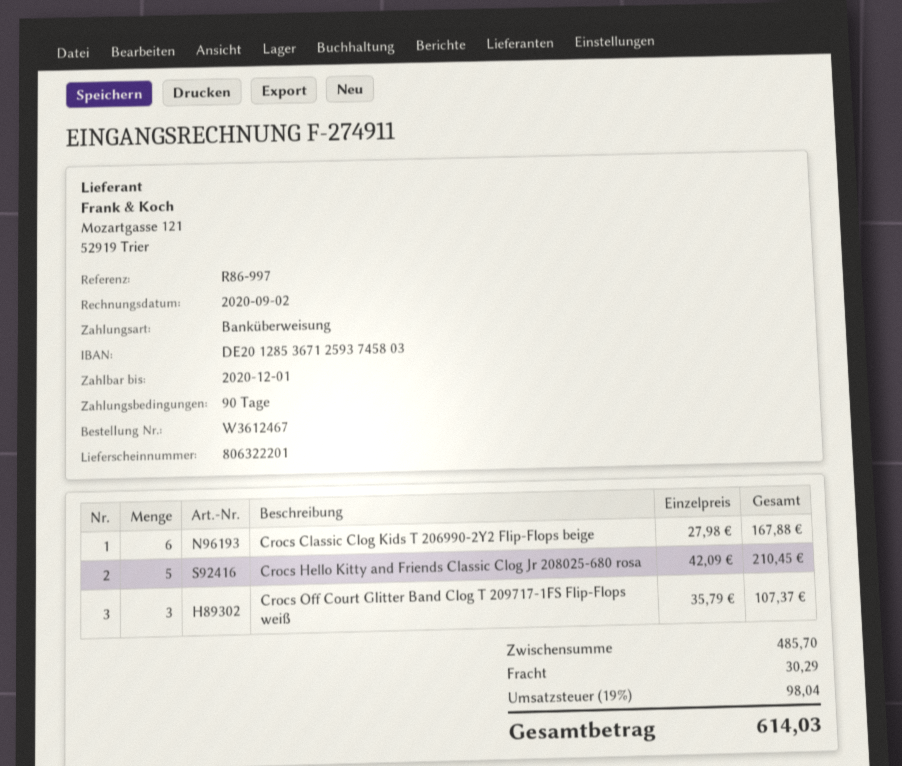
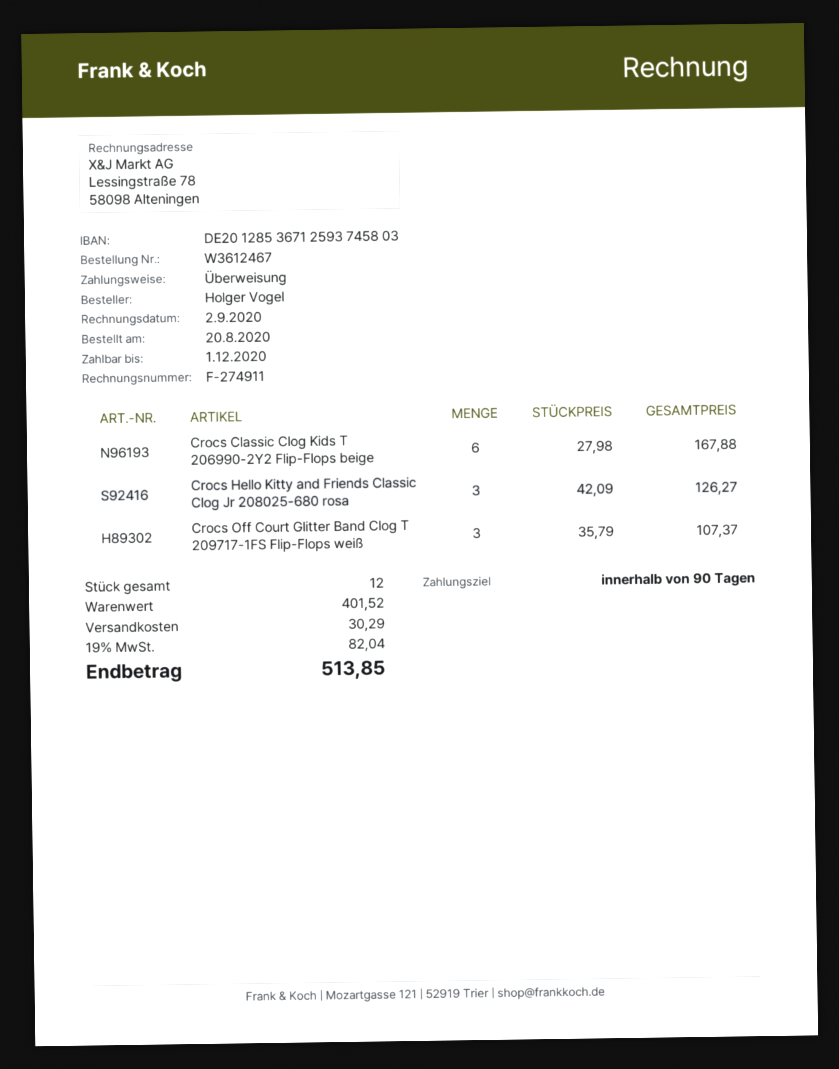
Crocs Hello Kitty and Friends Classic Clog Jr 208025-680 rosa: 5 x 42.09 = 210.45 -> 3 x 42.09 = 126.27
subtotal: 485.70 -> 401.52
tax: 19% = 98.04 -> 19% = 82.04
total: 614.03 -> 513.85

